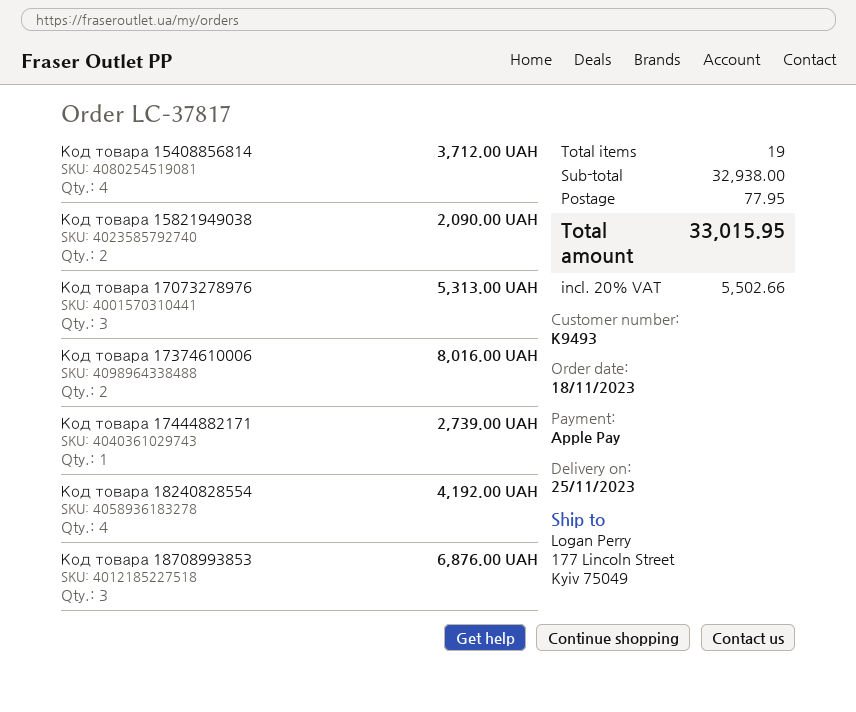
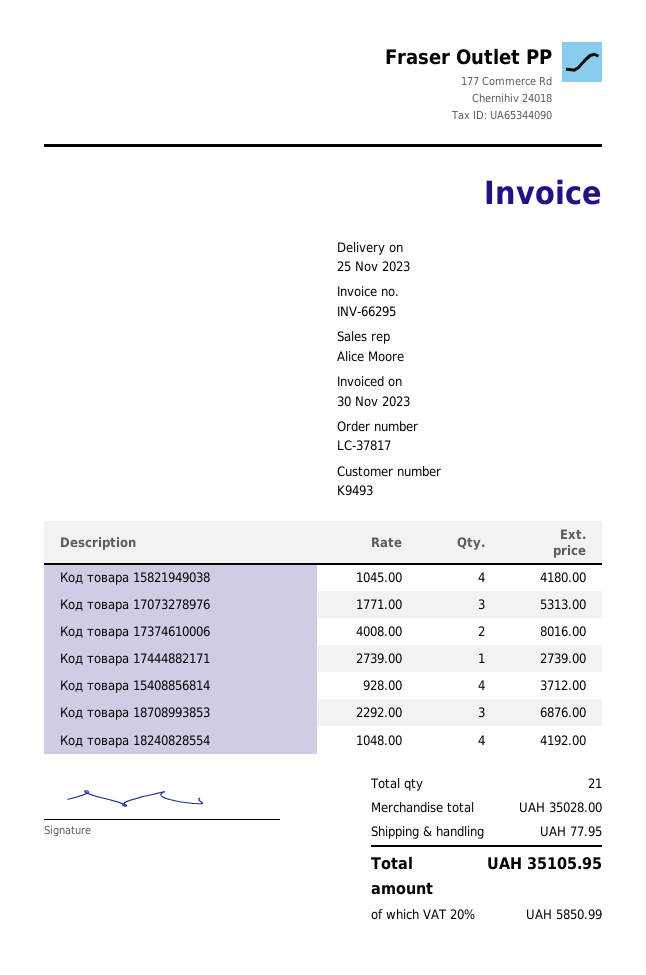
Код товара 15821949038: 2 for 2090.00 -> 4 for 4180.00
total quantity: 19 -> 21
subtotal: 32938.00 -> 35028.00
tax: 20% = 5502.66 -> 20% = 5850.99
total: 33015.95 -> 35105.95

